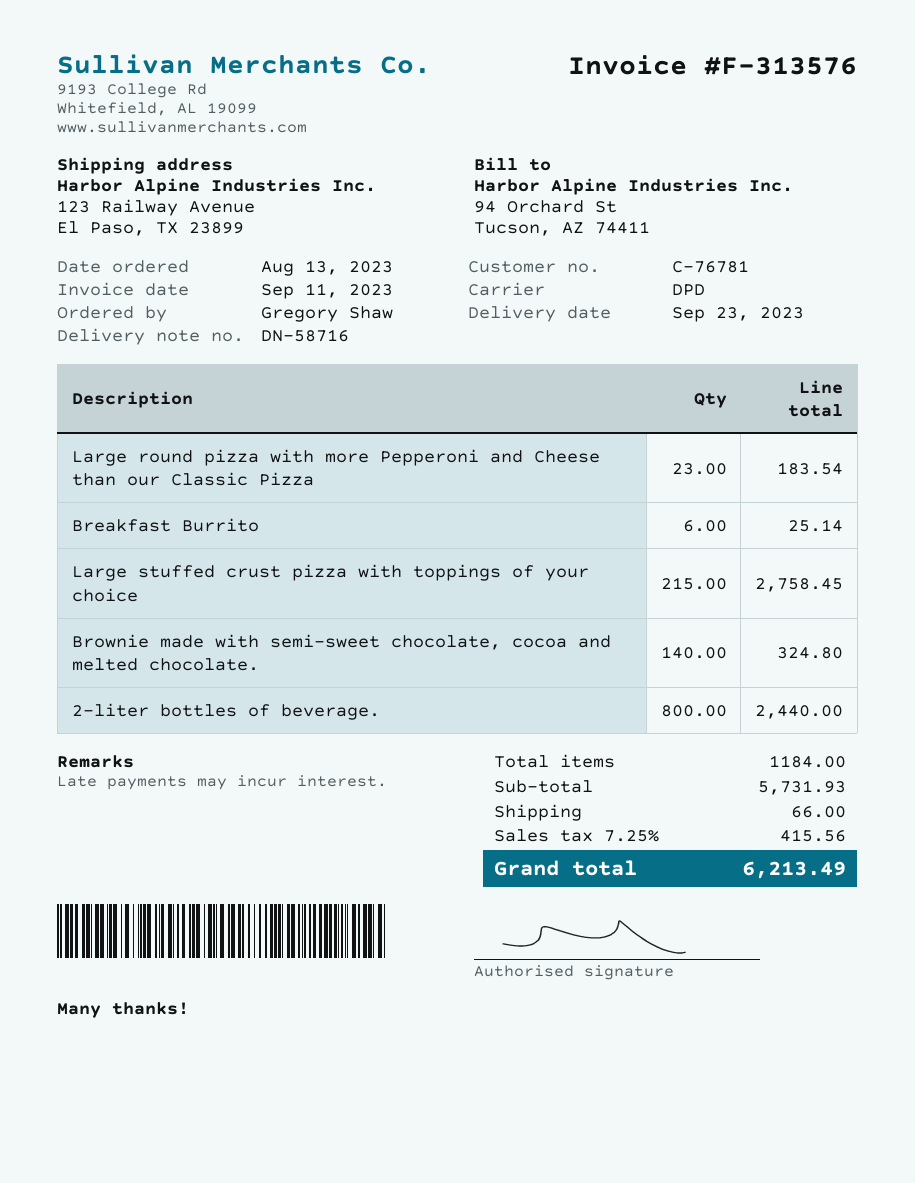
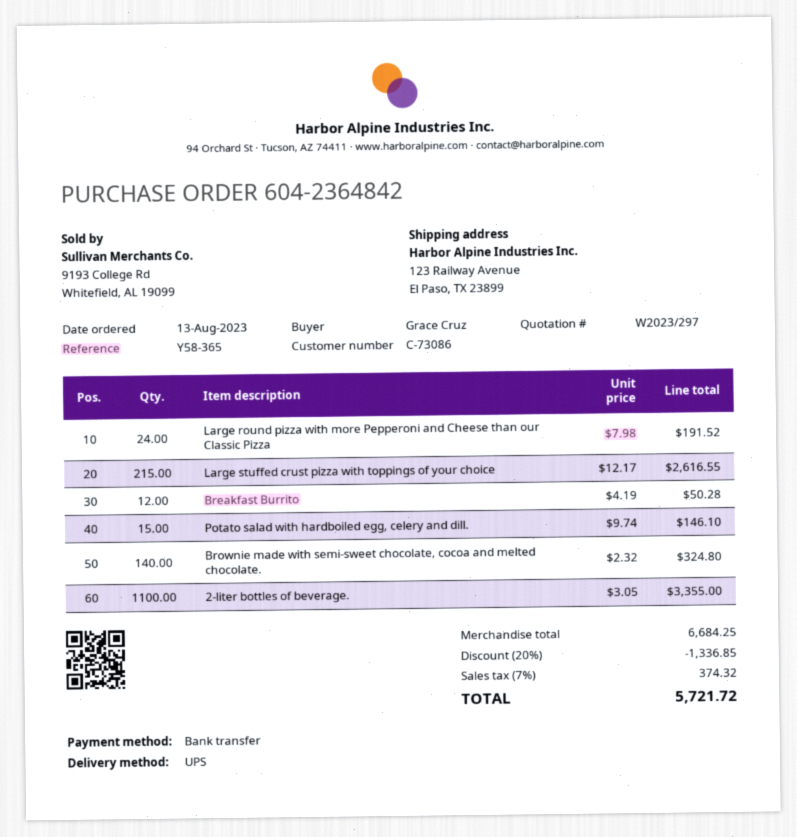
customer number: C-76781 -> C-73086
ordered by: Gregory Shaw -> Grace Cruz
shipping method: DPD -> UPS
Large round pizza with more Pepperoni and Cheese than our Classic Pizza: 23 for 183.54 -> 24 for 191.52
Breakfast Burrito: 6 for 25.14 -> 12 for 50.28
Large stuffed crust pizza with toppings of your choice: 215 for 2758.45 -> 215 for 2616.55
2-liter bottles of beverage.: 800 for 2440.00 -> 1100 for 3355.00
Potato salad with hardboiled egg, celery and dill.: none -> 15 for 146.10
subtotal: 5731.93 -> 6684.25
discount: none -> 20% = 1336.85
shipping: 66.00 -> none
tax: 7.25% = 415.56 -> 7% = 374.32
total: 6213.49 -> 5721.72

